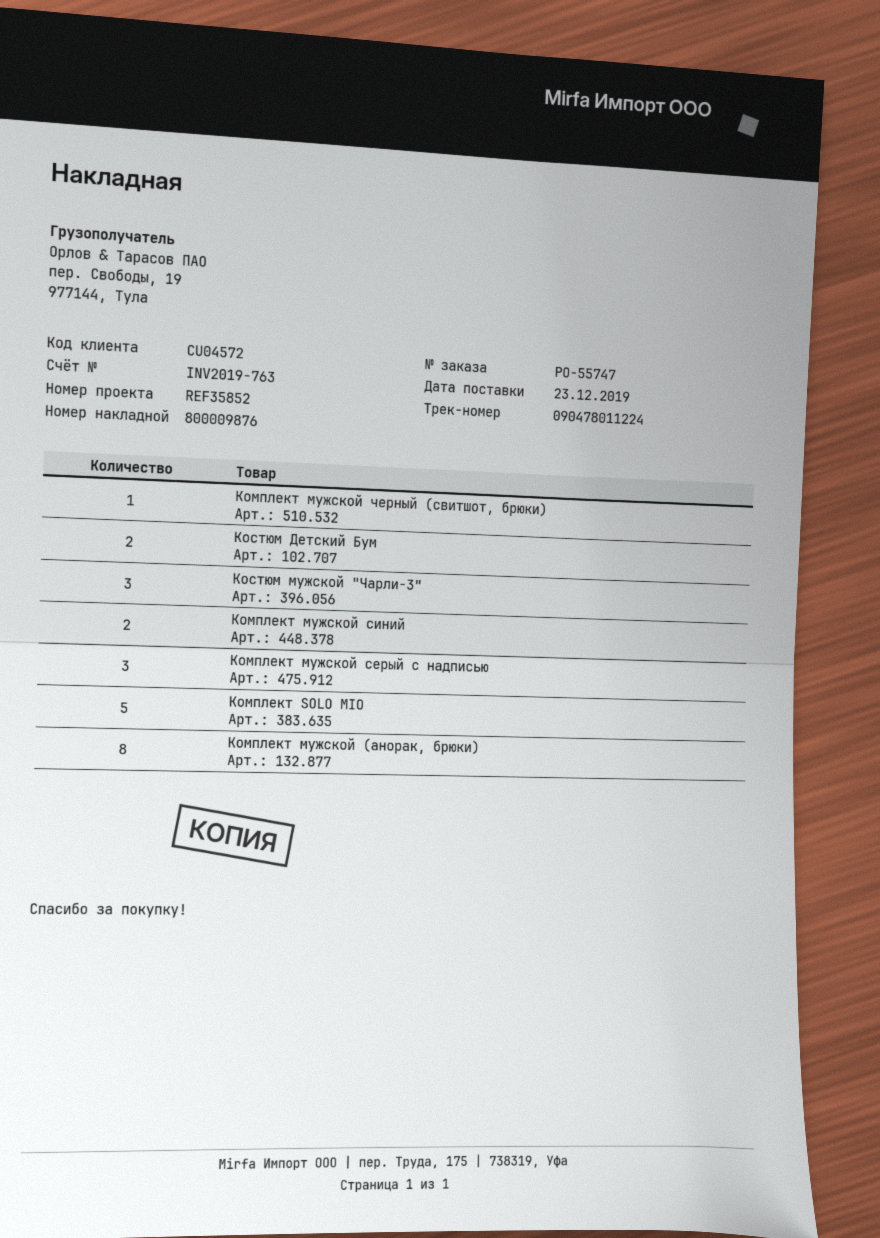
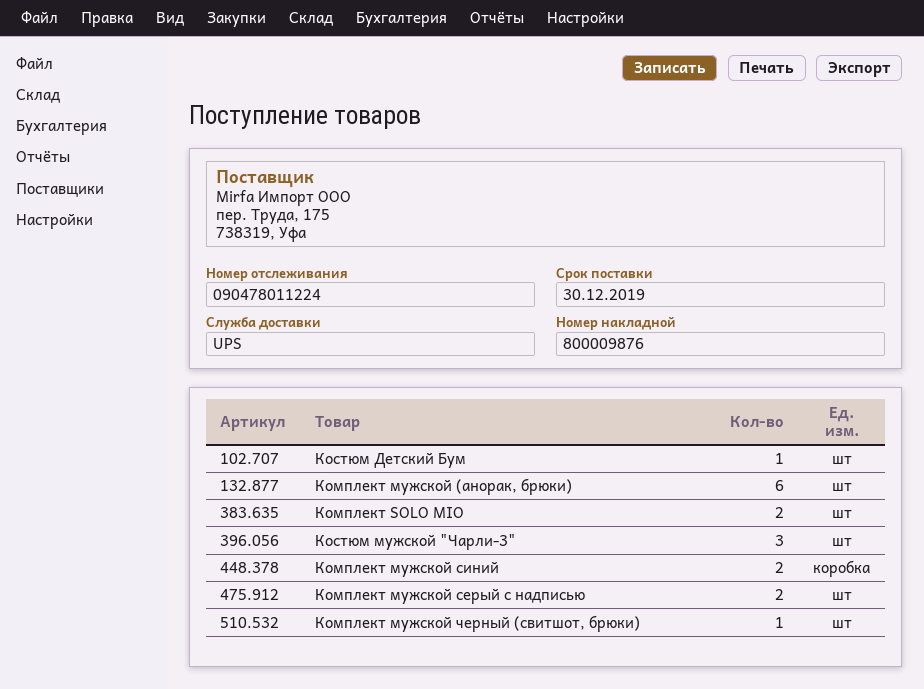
delivery date: 2019-12-23 -> 2019-12-30
Костюм Детский Бум: 2 -> 1
Комплект мужской серый с надписью: 3 -> 2
Комплект SOLO MIO: 5 -> 2
Комплект мужской (анорак, брюки): 8 -> 6

